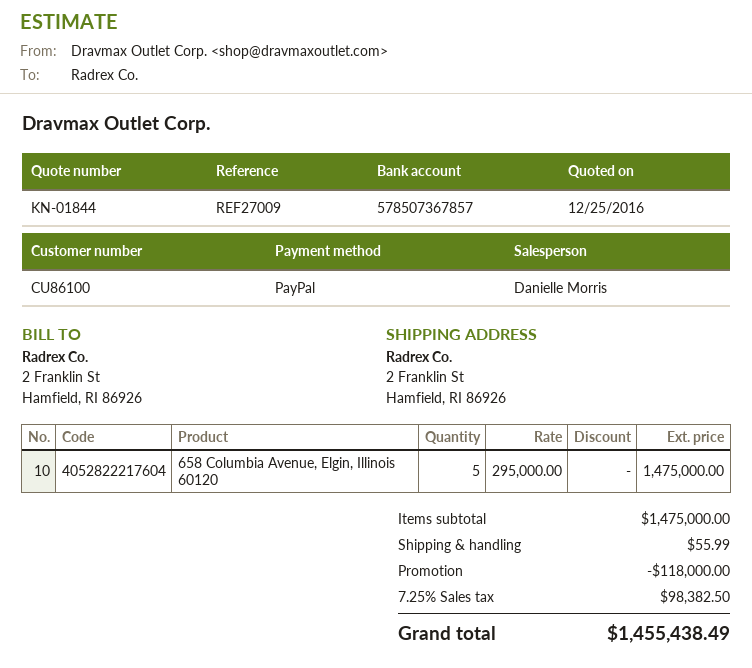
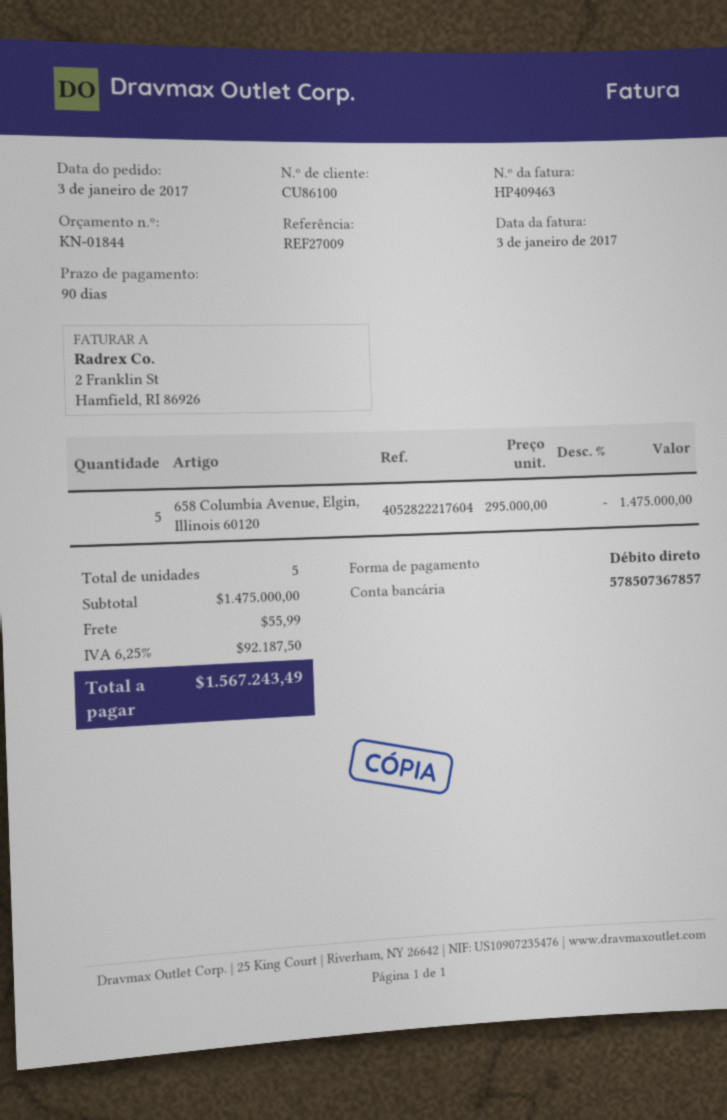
payment method: PayPal -> direct debit
discount: 118000.00 -> none
tax: 7.25% = 98382.50 -> 6.25% = 92187.50
total: 1455438.49 -> 1567243.49

